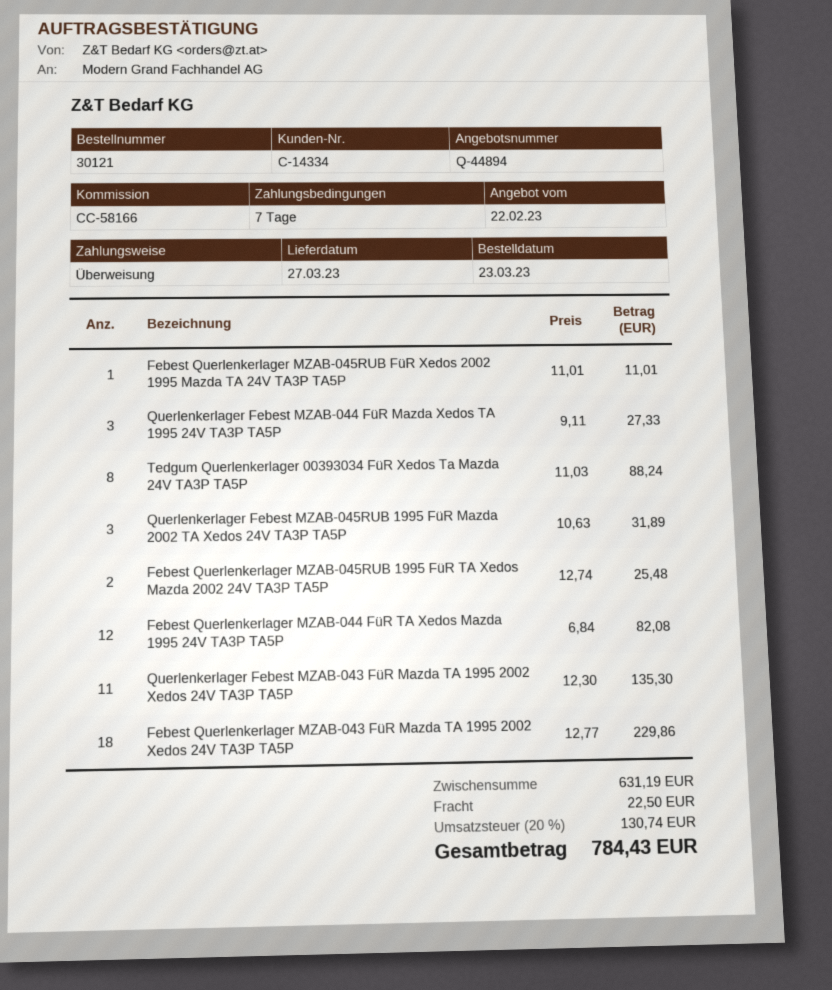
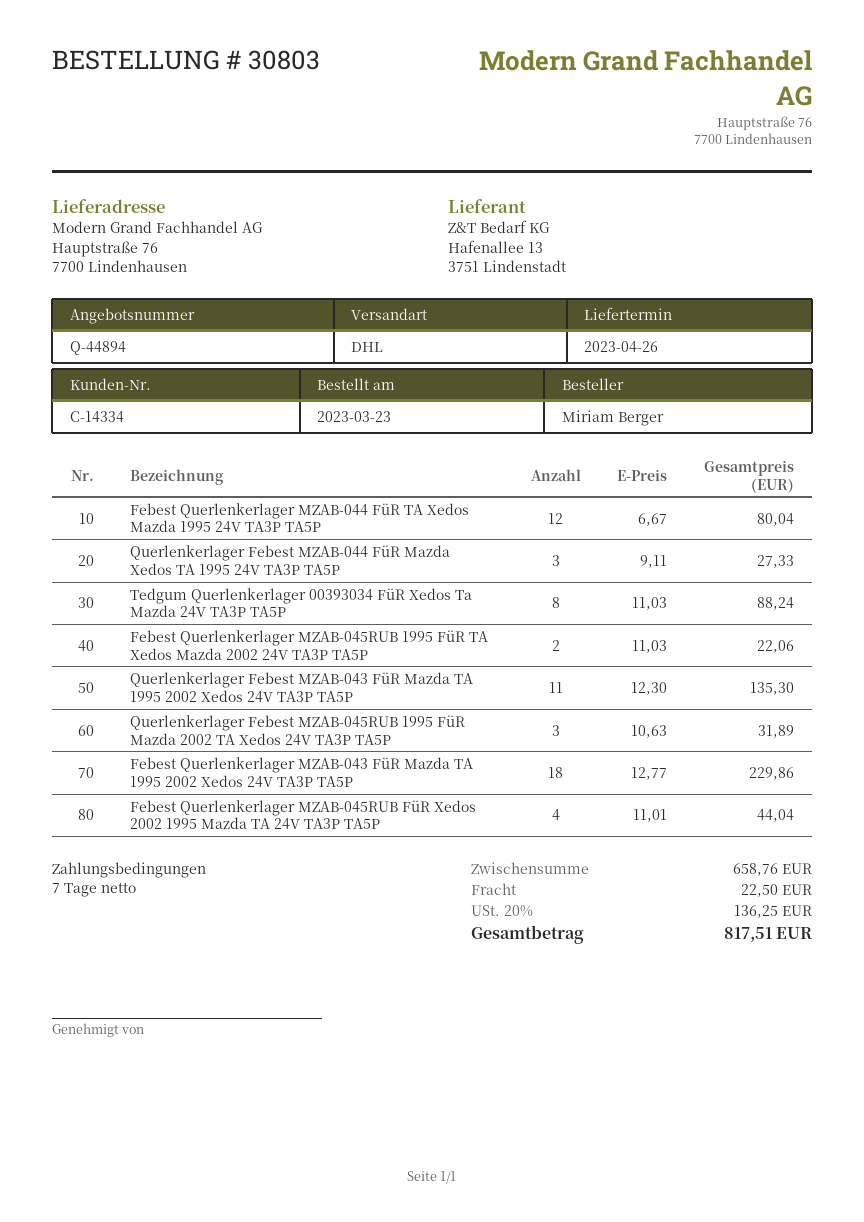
order number: 30121 -> 30803
delivery date: 2023-03-27 -> 2023-04-26
Febest Querlenkerlager MZAB-045RUB FüR Xedos 2002 1995 Mazda TA 24V TA3P TA5P: 1 x 11.01 = 11.01 -> 4 x 11.01 = 44.04
Febest Querlenkerlager MZAB-045RUB 1995 FüR TA Xedos Mazda 2002 24V TA3P TA5P: 2 x 12.74 = 25.48 -> 2 x 11.03 = 22.06
Febest Querlenkerlager MZAB-044 FüR TA Xedos Mazda 1995 24V TA3P TA5P: 12 x 6.84 = 82.08 -> 12 x 6.67 = 80.04
subtotal: 631.19 -> 658.76
tax: 20% = 130.74 -> 20% = 136.25
total: 784.43 -> 817.51

